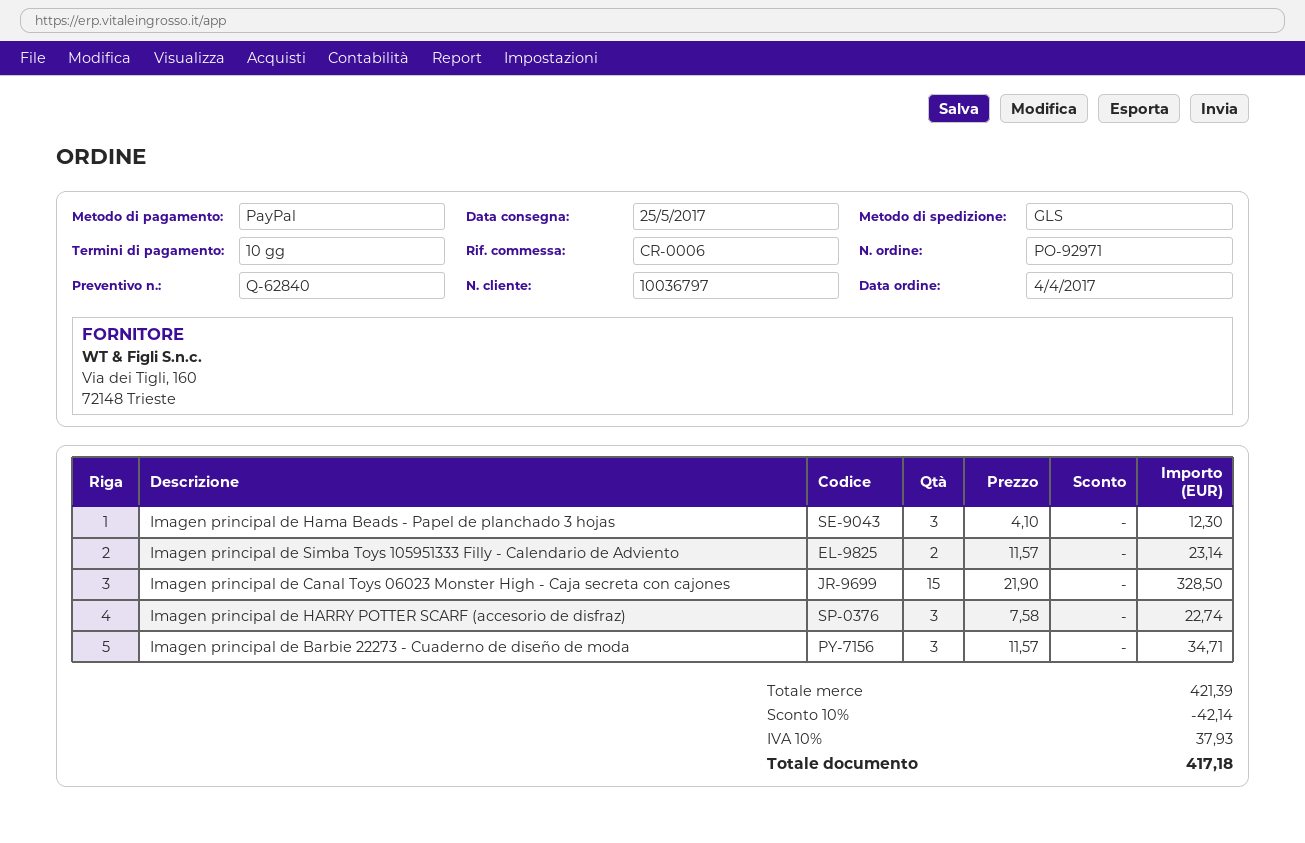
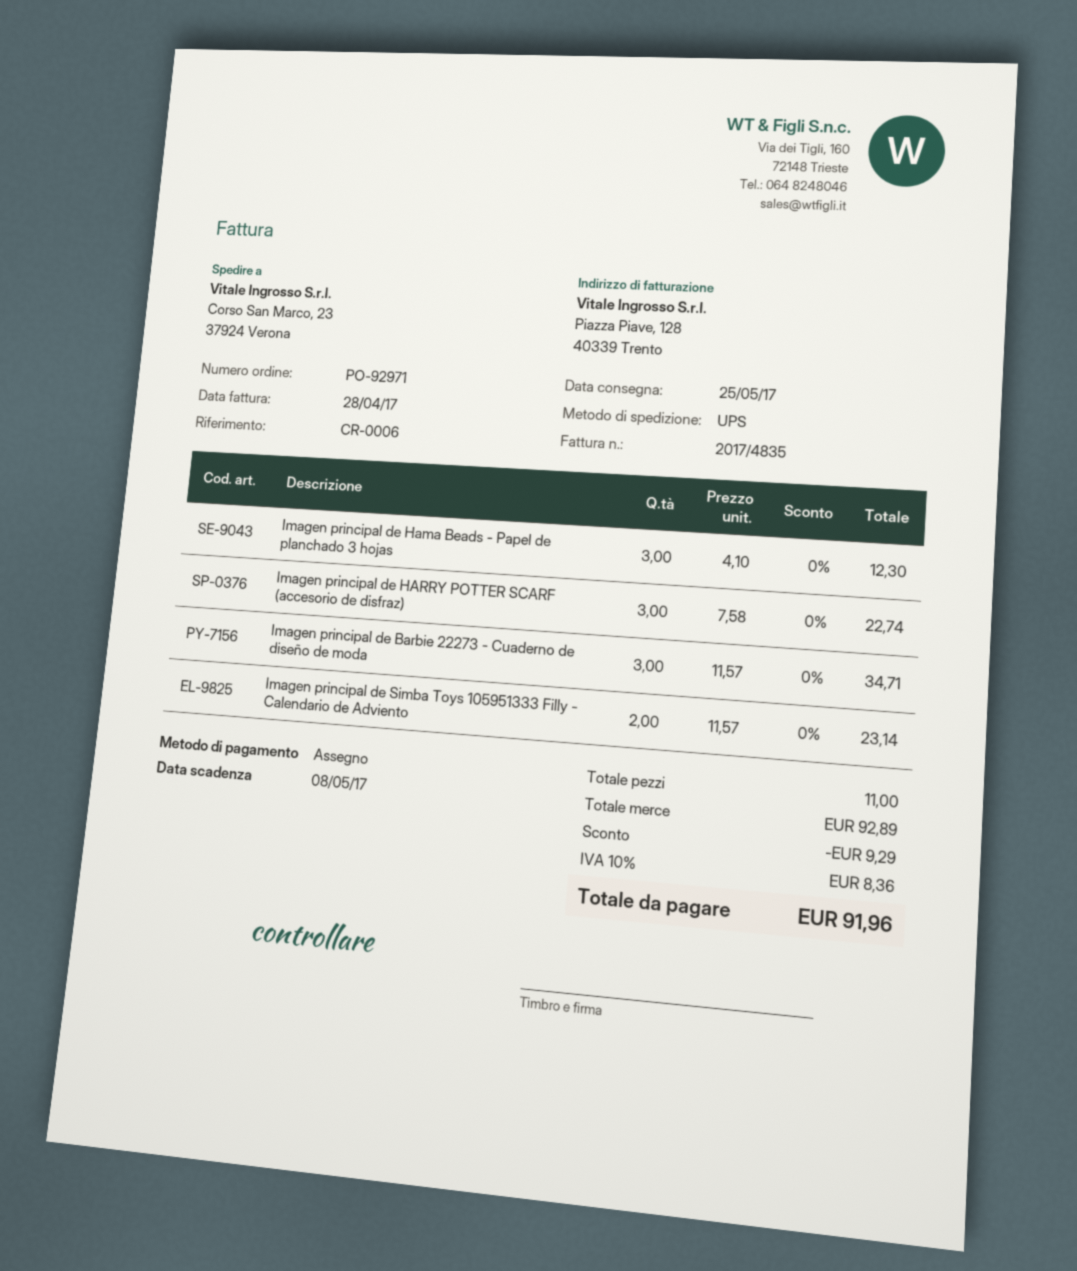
payment method: PayPal -> cheque
shipping method: GLS -> UPS
Imagen principal de Canal Toys 06023 Monster High - Caja secreta con cajones: 15 x 21.90 = 328.50 -> none
subtotal: 421.39 -> 92.89
discount: 42.14 -> 9.29
tax: 10% = 37.93 -> 10% = 8.36
total: 417.18 -> 91.96

